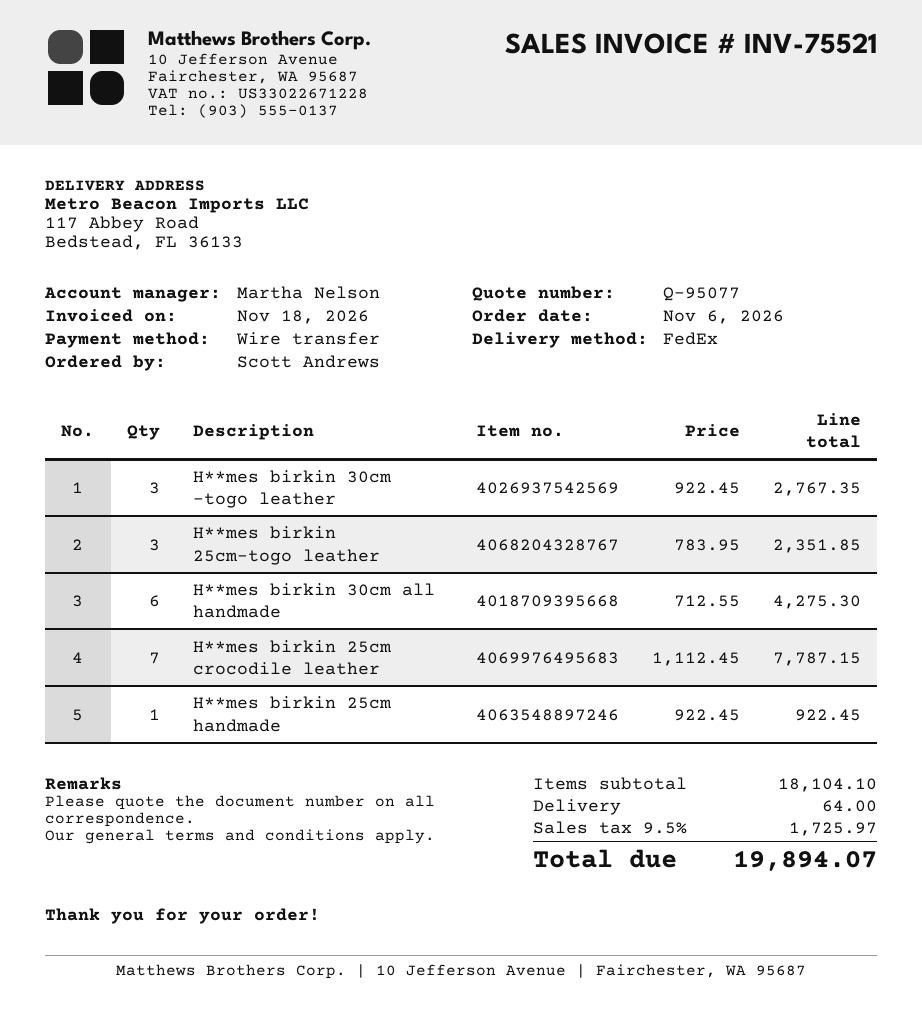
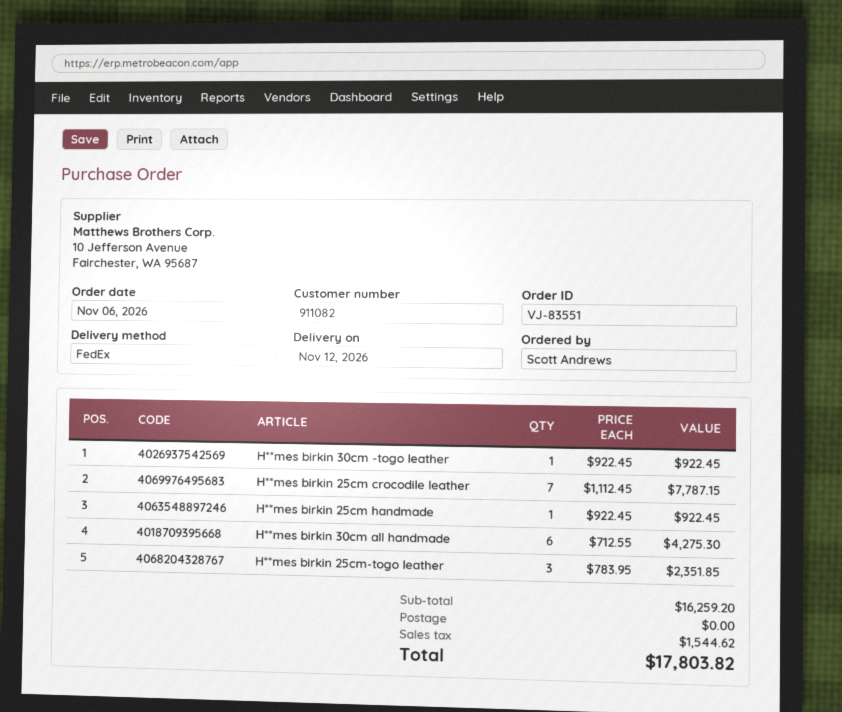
H**mes birkin 30cm -togo leather: 3 x 922.45 = 2767.35 -> 1 x 922.45 = 922.45
subtotal: 18104.10 -> 16259.20
shipping: 64.00 -> 0.00
tax: 1725.97 -> 1544.62
total: 19894.07 -> 17803.82

